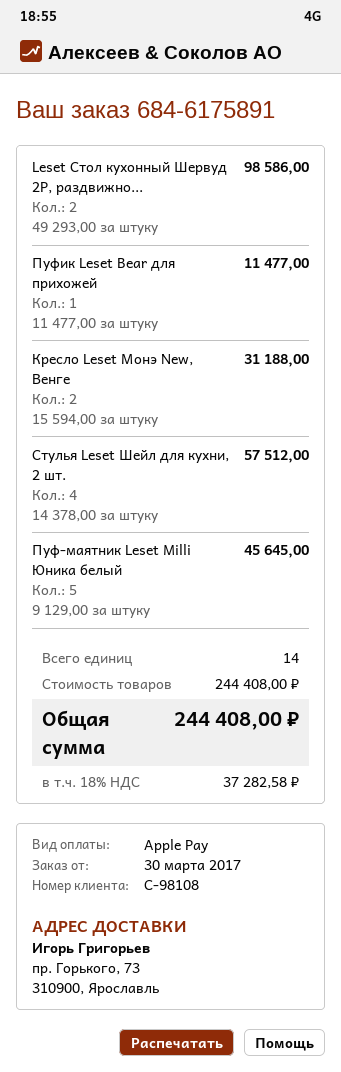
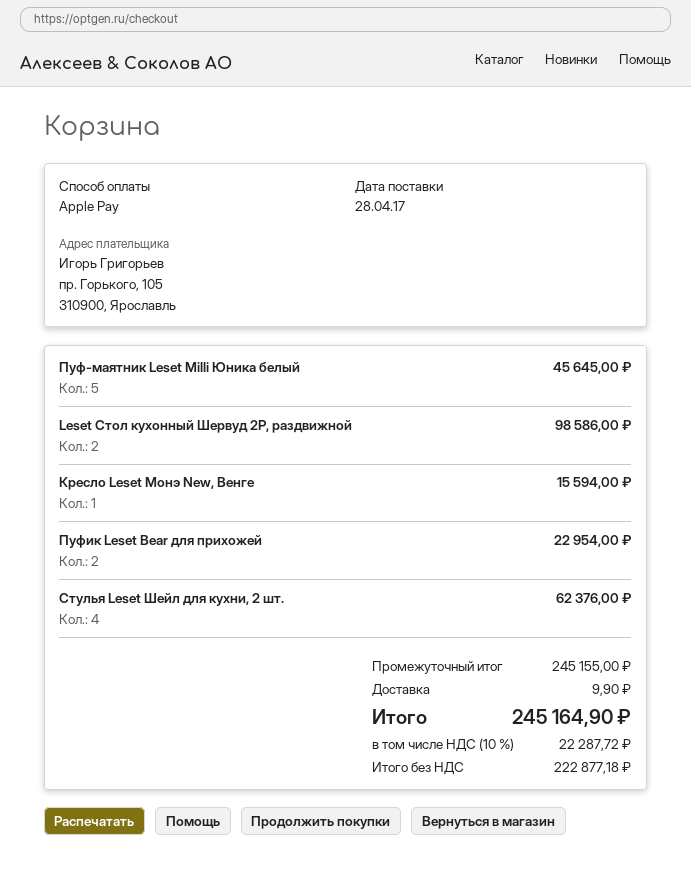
Пуфик Leset Bear для прихожей: 1 for 11477.00 -> 2 for 22954.00
Кресло Leset Монэ New, Венге: 2 for 31188.00 -> 1 for 15594.00
Стулья Leset Шейл для кухни, 2 шт.: 4 for 57512.00 -> 4 for 62376.00
subtotal: 244408.00 -> 245155.00
shipping: none -> 9.90
tax: 18% = 37282.58 -> 10% = 22287.72
total: 244408.00 -> 245164.90

